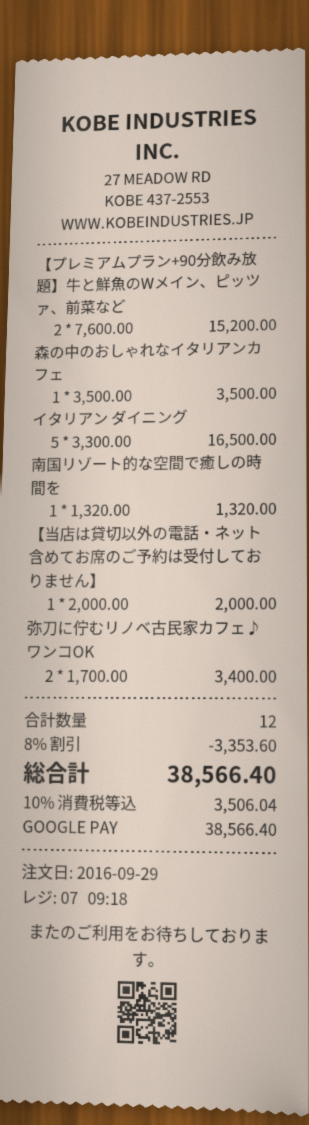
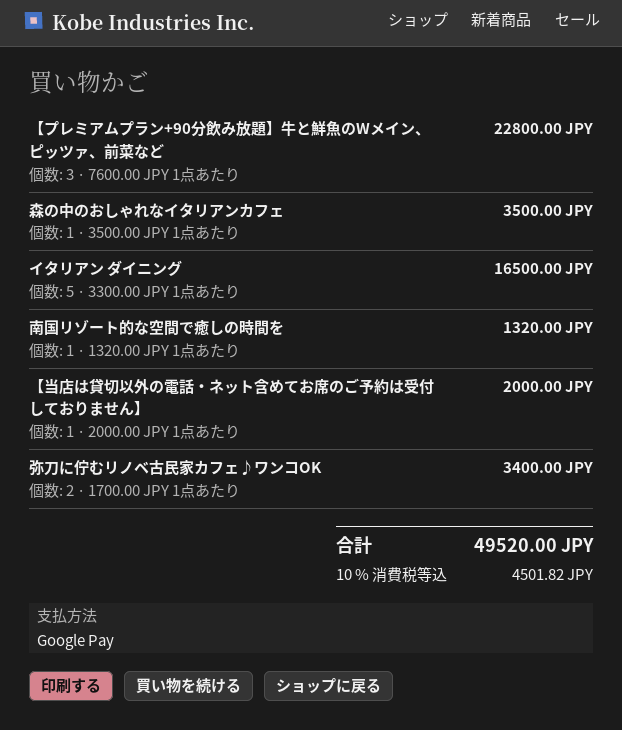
【プレミアムプラン+90分飲み放題】牛と鮮魚のWメイン、ピッツァ、前菜など: 2 x 7600.00 = 15200.00 -> 3 x 7600.00 = 22800.00
discount: 8% = 3353.60 -> none
tax: 10% = 3506.04 -> 10% = 4501.82
total: 38566.40 -> 49520.00

